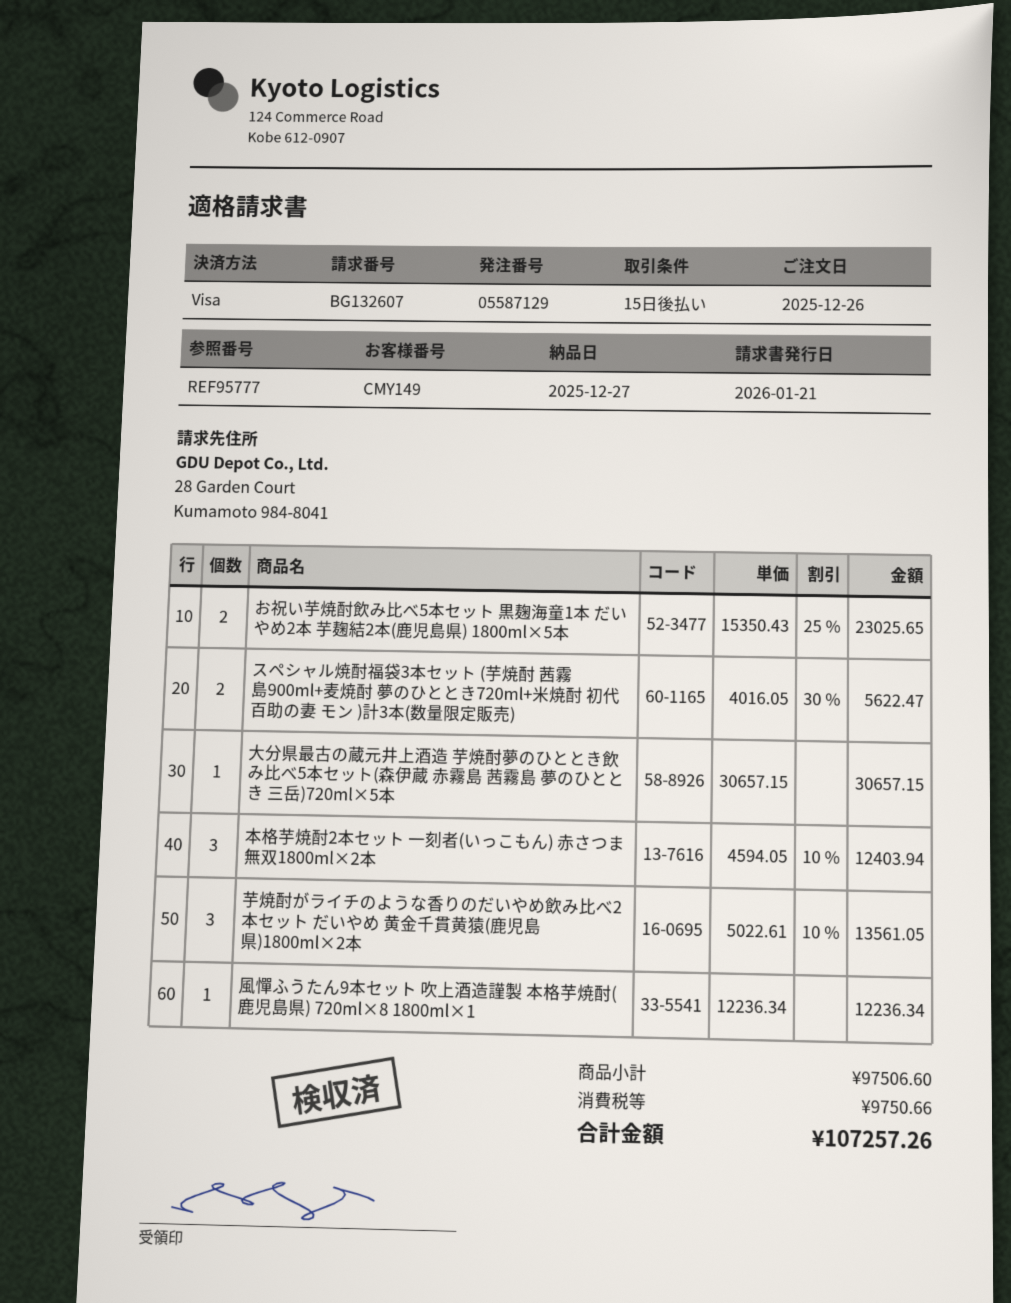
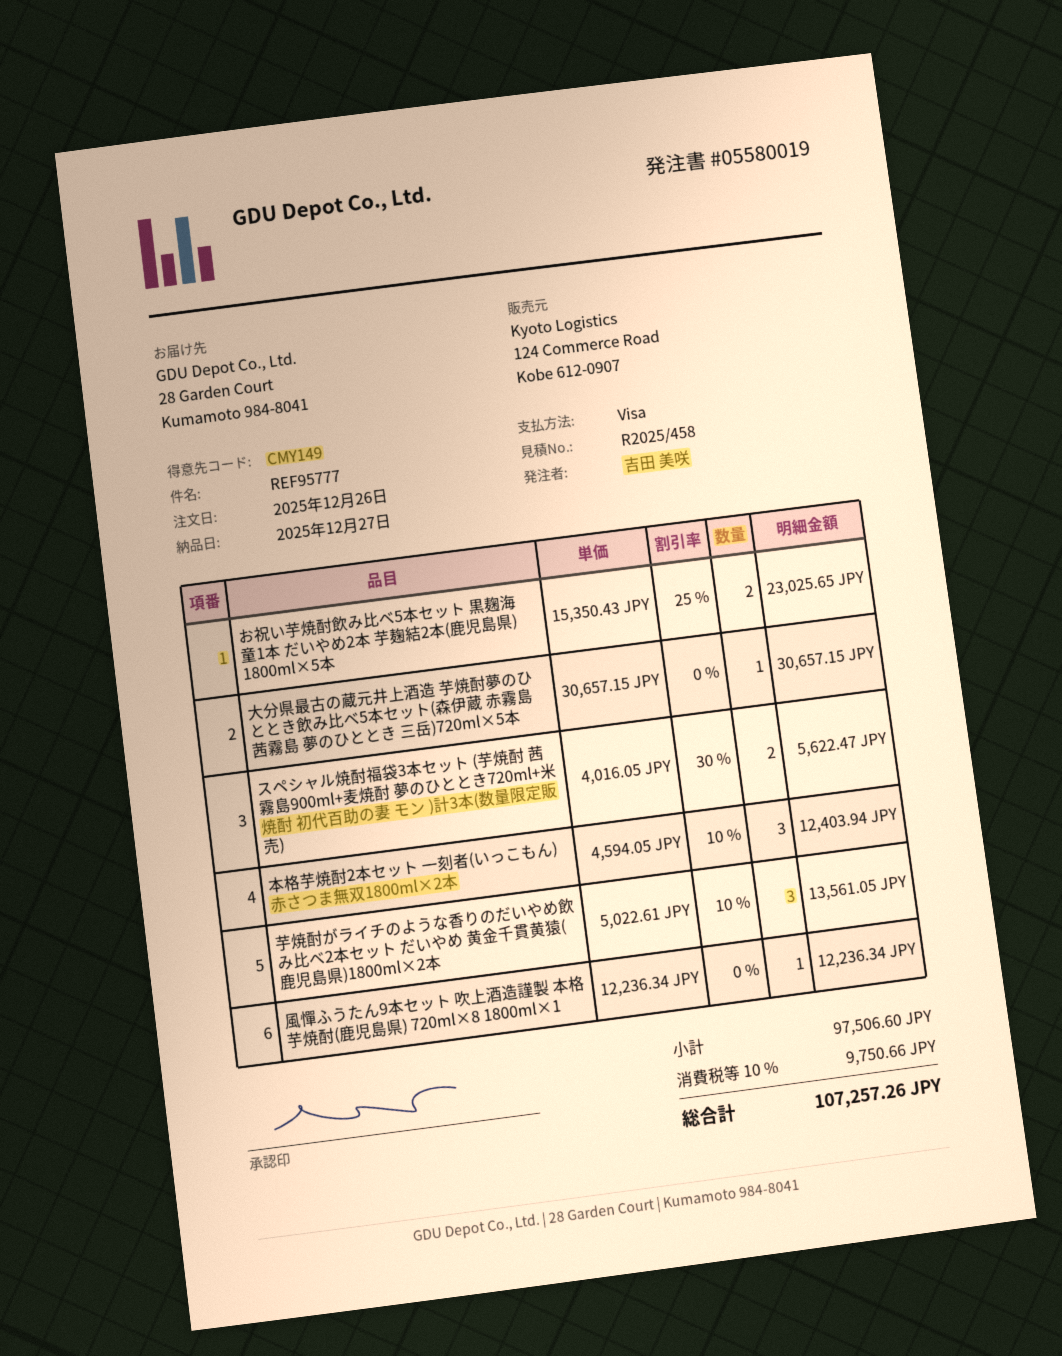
order number: 05587129 -> 05580019

